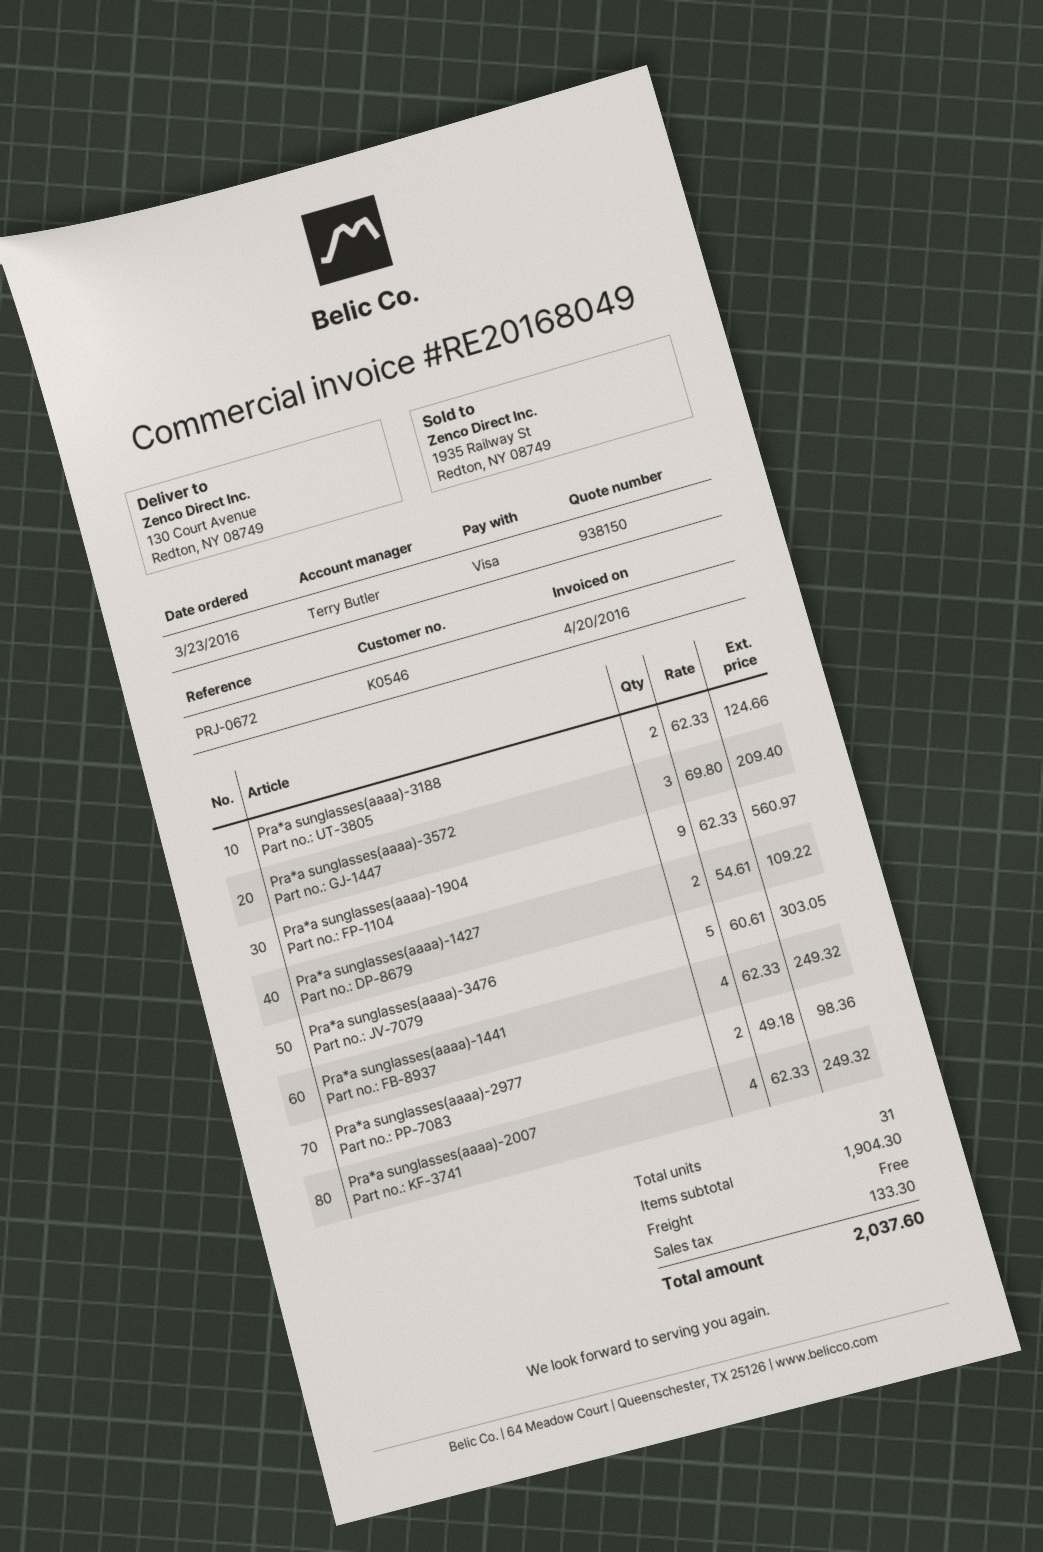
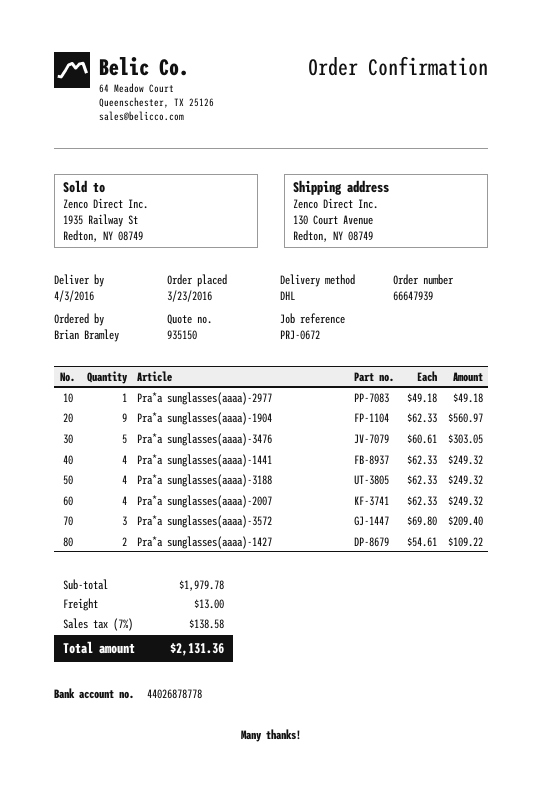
quote number: 938150 -> 935150
Pra*a sunglasses(aaaa)-3188: 2 x 62.33 = 124.66 -> 4 x 62.33 = 249.32
Pra*a sunglasses(aaaa)-2977: 2 x 49.18 = 98.36 -> 1 x 49.18 = 49.18
subtotal: 1904.30 -> 1979.78
shipping: 0.00 -> 13.00
tax: 133.30 -> 138.58
total: 2037.60 -> 2131.36

